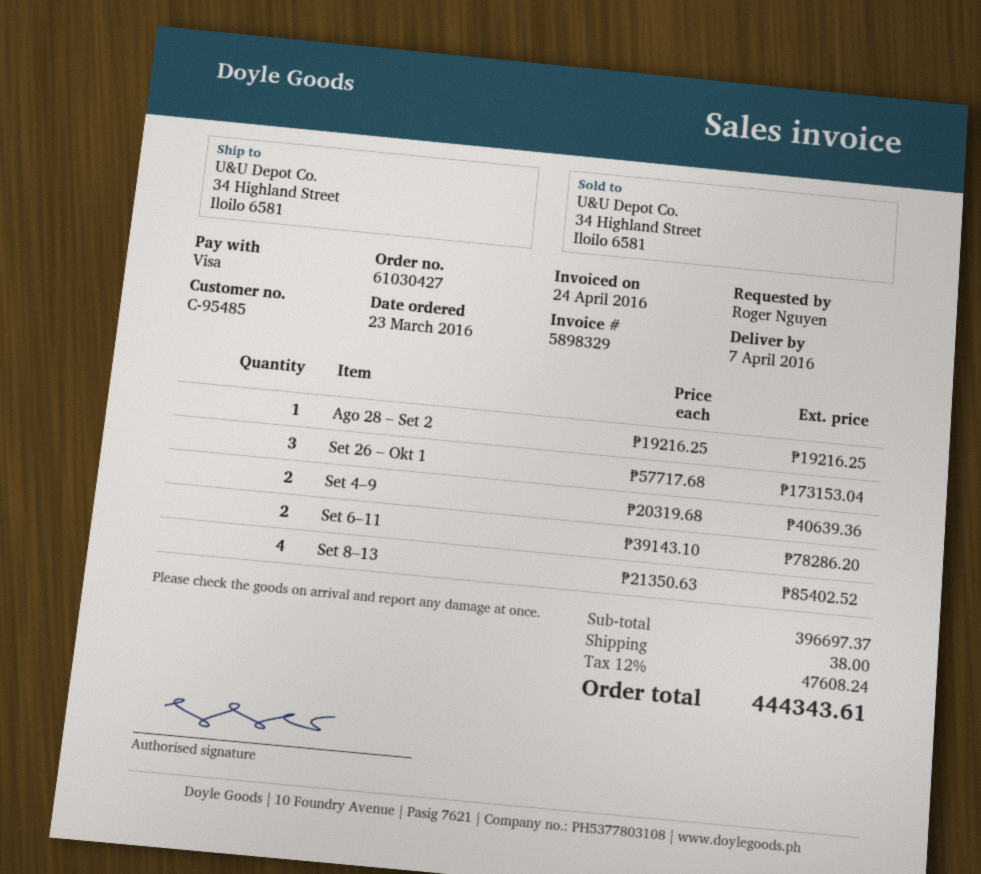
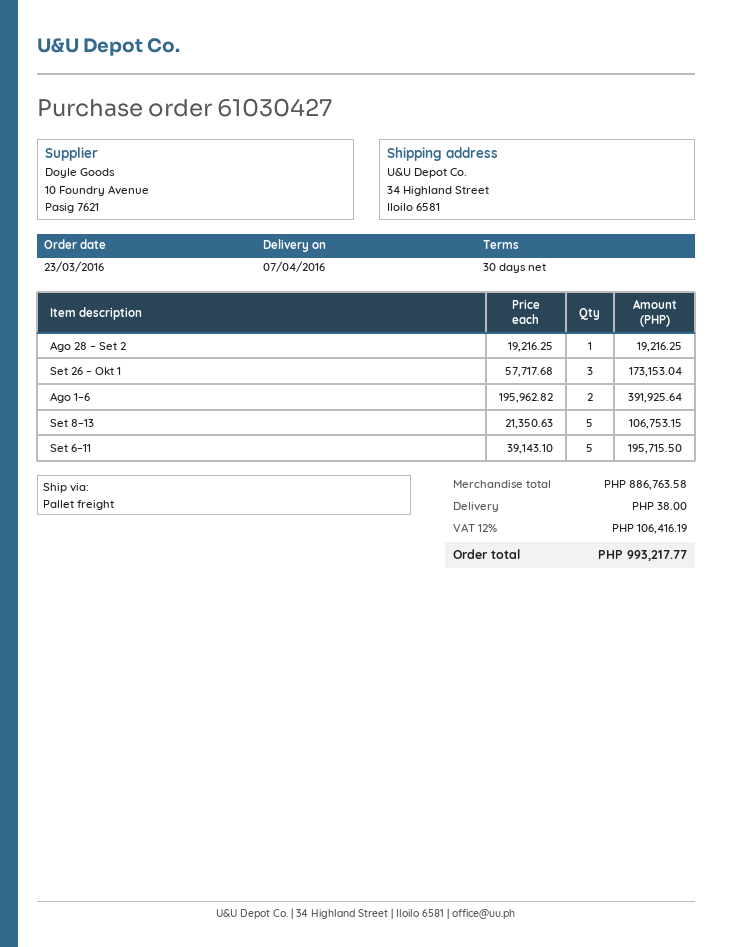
Set 4–9: 2 x 20319.68 = 40639.36 -> none
Set 6–11: 2 x 39143.10 = 78286.20 -> 5 x 39143.10 = 195715.50
Set 8–13: 4 x 21350.63 = 85402.52 -> 5 x 21350.63 = 106753.15
Ago 1–6: none -> 2 x 195962.82 = 391925.64
subtotal: 396697.37 -> 886763.58
tax: 12% = 47608.24 -> 12% = 106416.19
total: 444343.61 -> 993217.77

